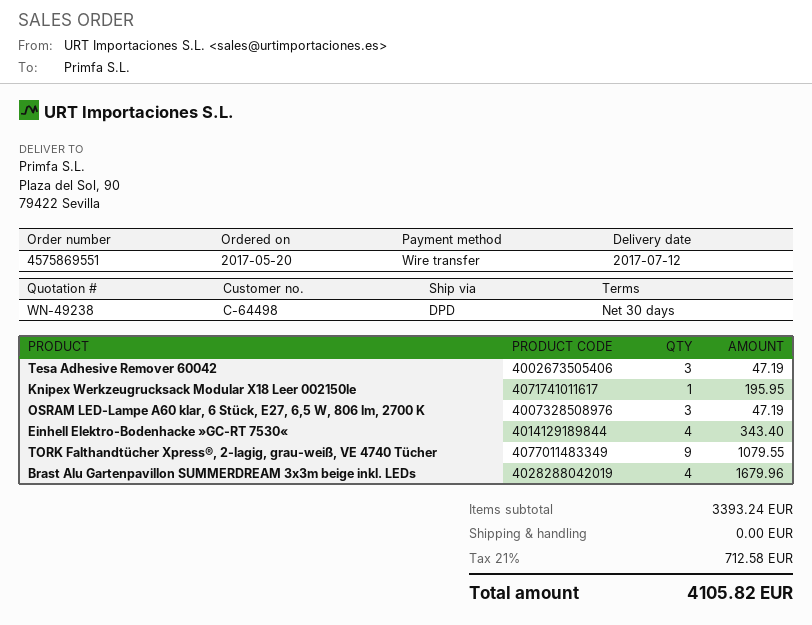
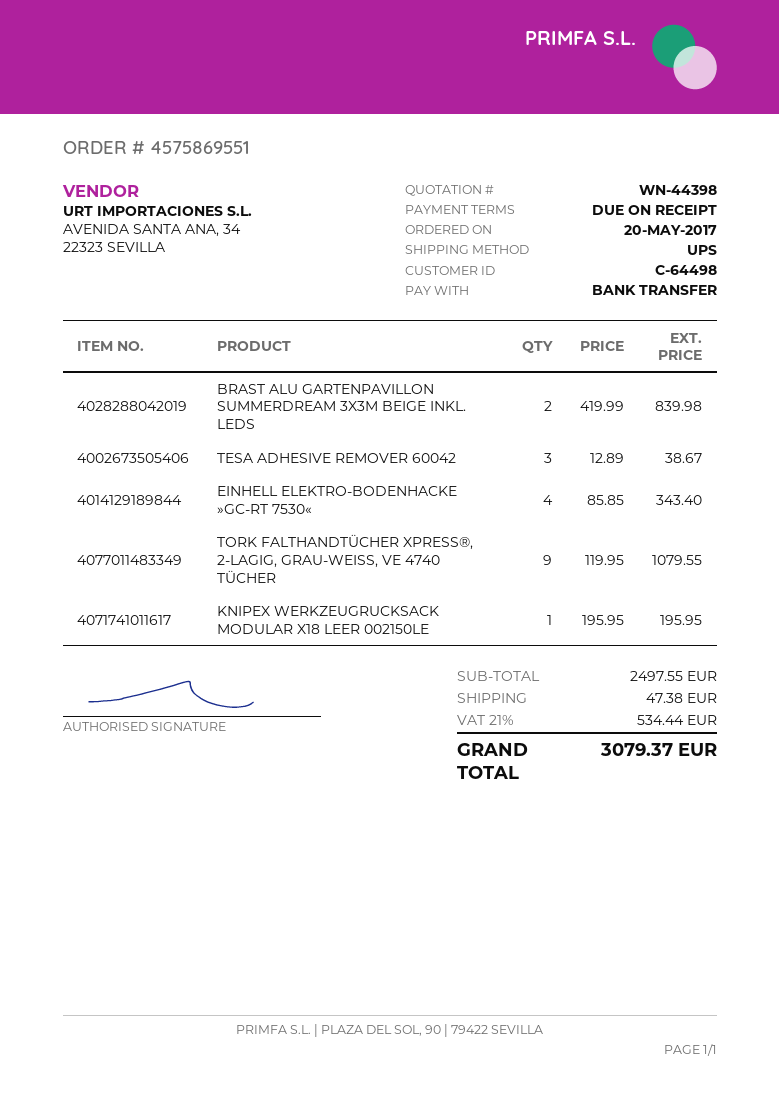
quote number: WN-49238 -> WN-44398
payment terms: 30 days -> on receipt
shipping method: DPD -> UPS
Tesa Adhesive Remover 60042: 3 for 47.19 -> 3 for 38.67
OSRAM LED-Lampe A60 klar, 6 Stück, E27, 6,5 W, 806 lm, 2700 K: 3 for 47.19 -> none
Brast Alu Gartenpavillon SUMMERDREAM 3x3m beige inkl. LEDs: 4 for 1679.96 -> 2 for 839.98
subtotal: 3393.24 -> 2497.55
shipping: 0.00 -> 47.38
tax: 21% = 712.58 -> 21% = 534.44
total: 4105.82 -> 3079.37

